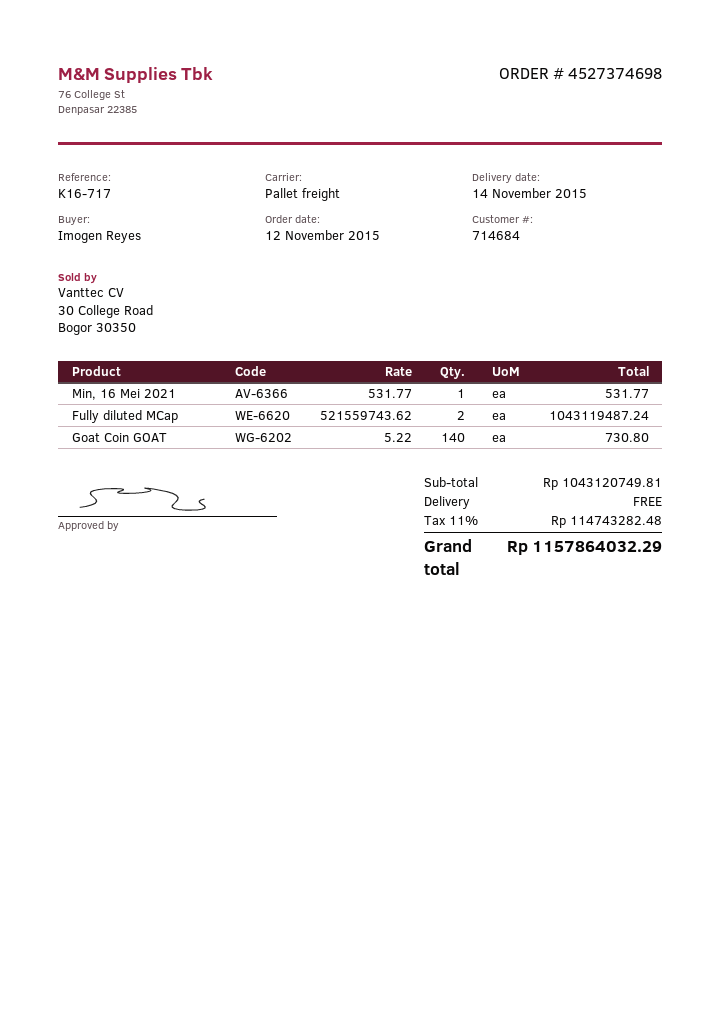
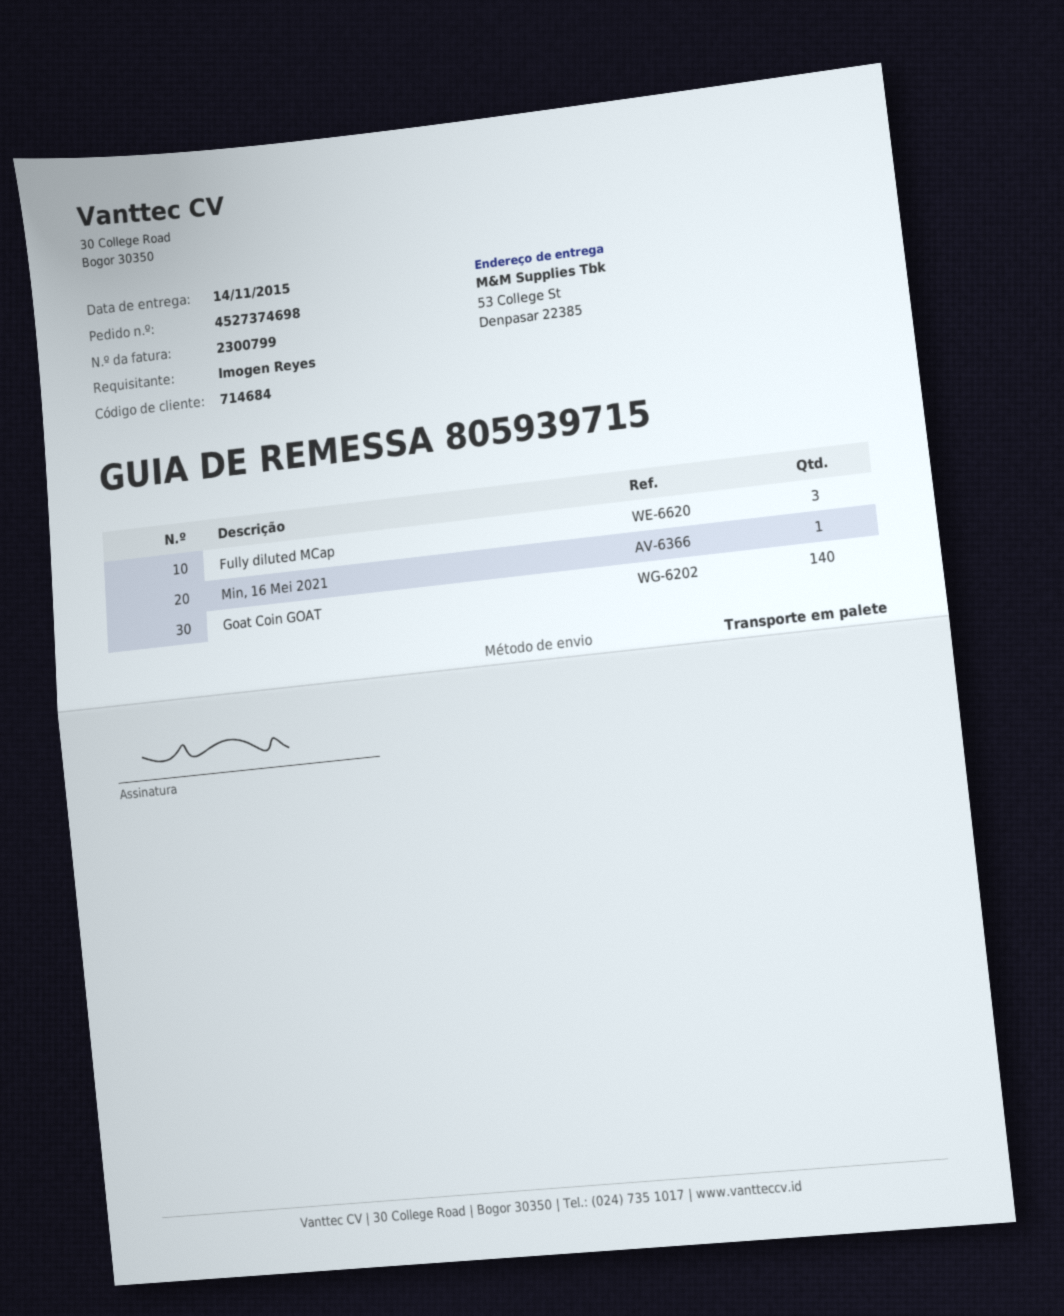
Fully diluted MCap: 2 -> 3

